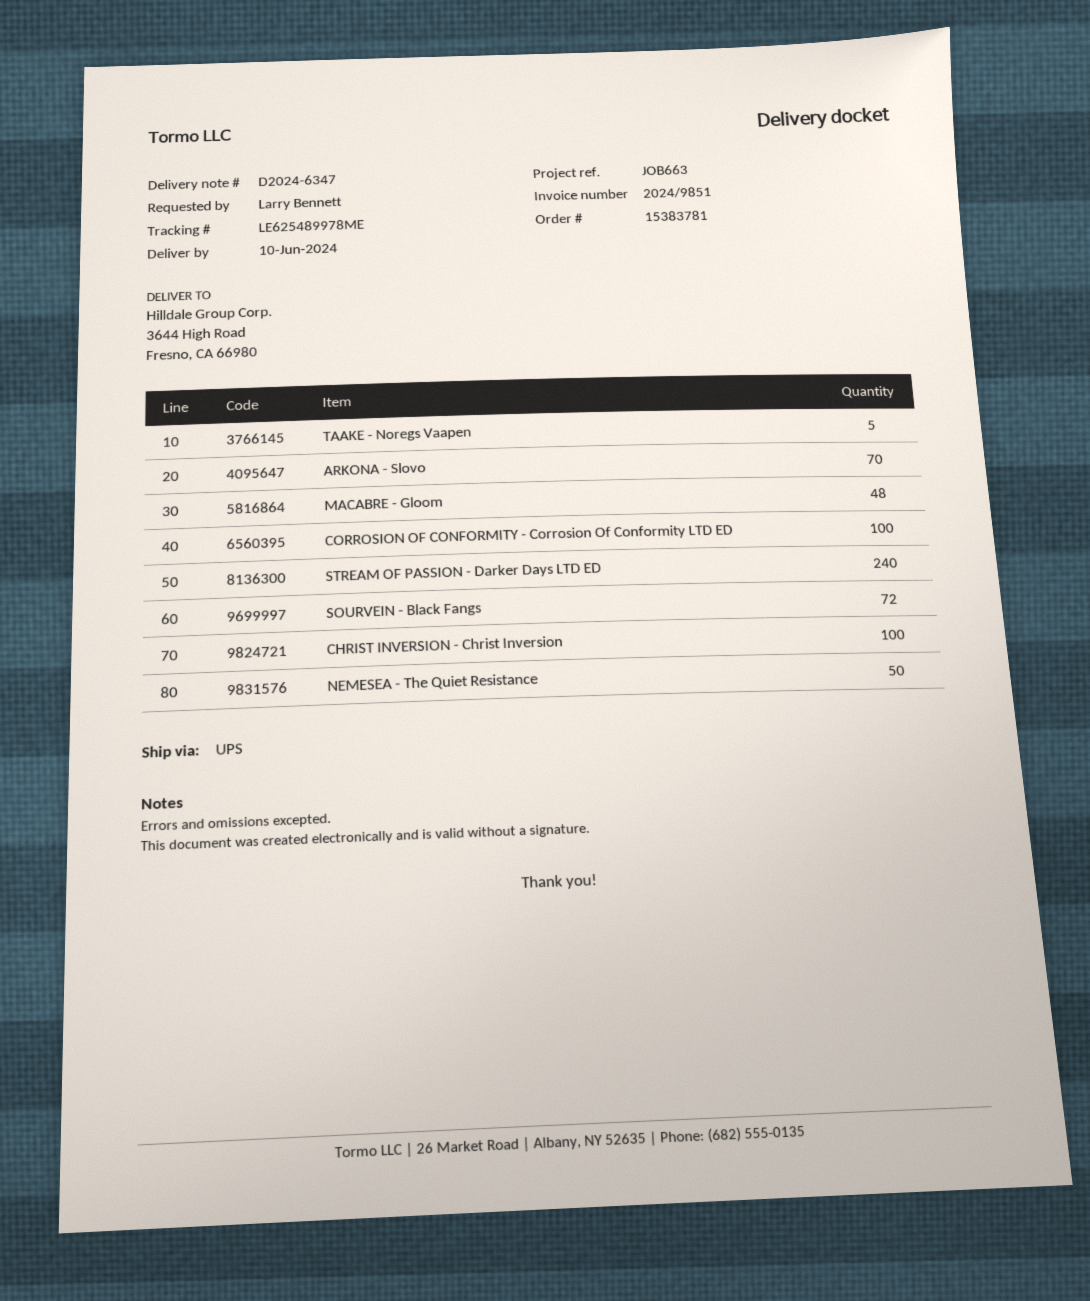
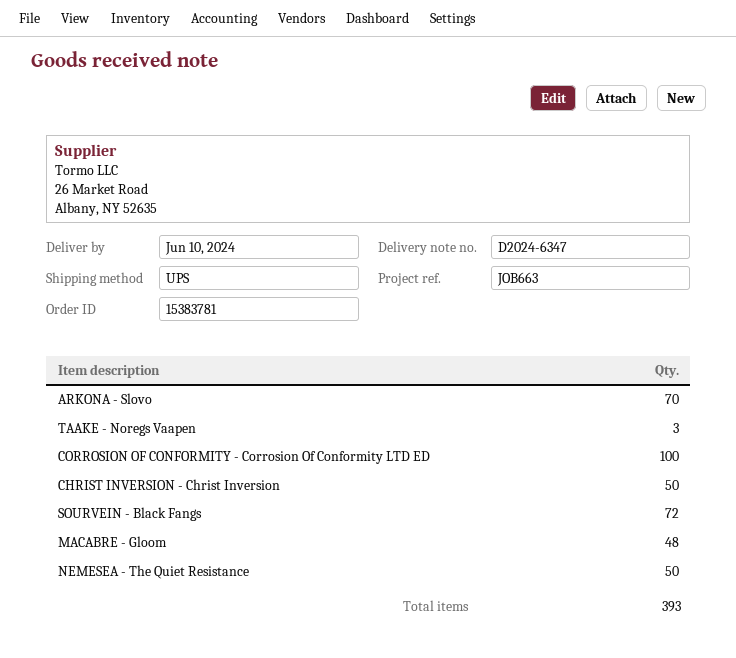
TAAKE - Noregs Vaapen: 5 -> 3
STREAM OF PASSION - Darker Days LTD ED: 240 -> none
CHRIST INVERSION - Christ Inversion: 100 -> 50

